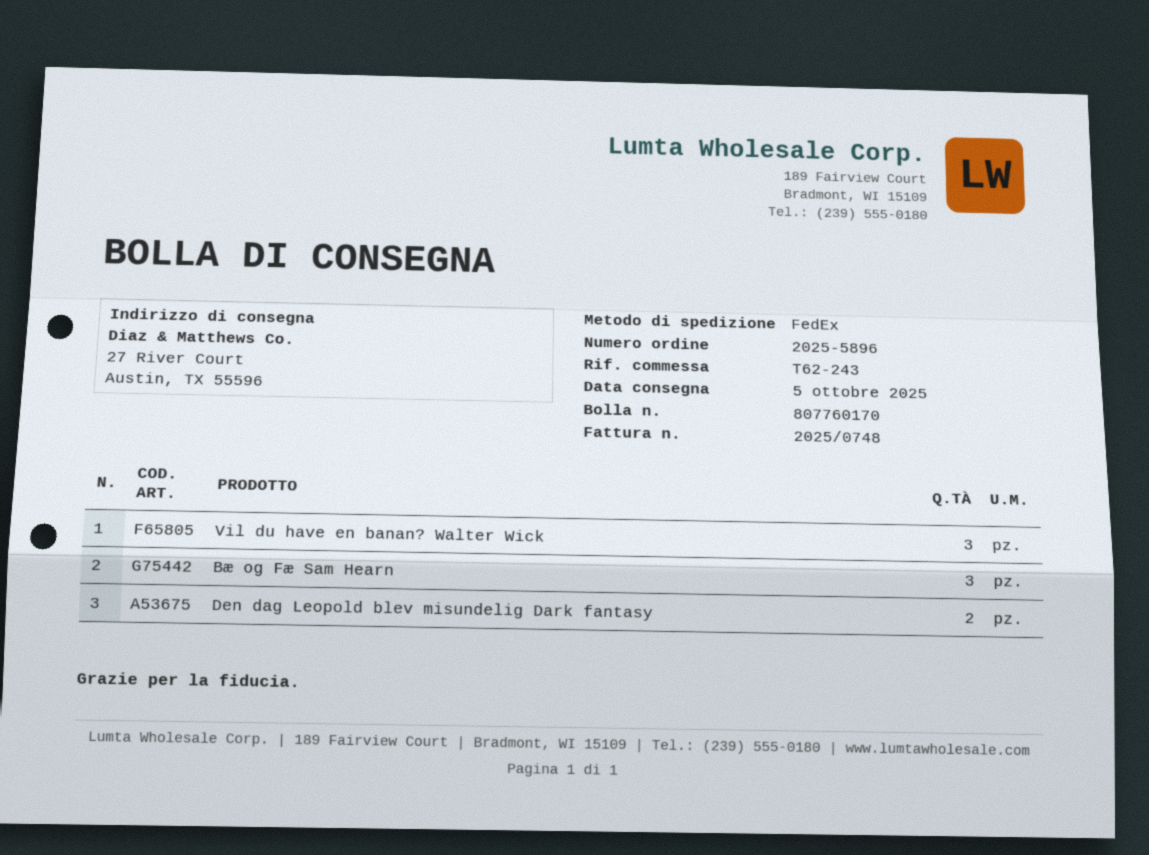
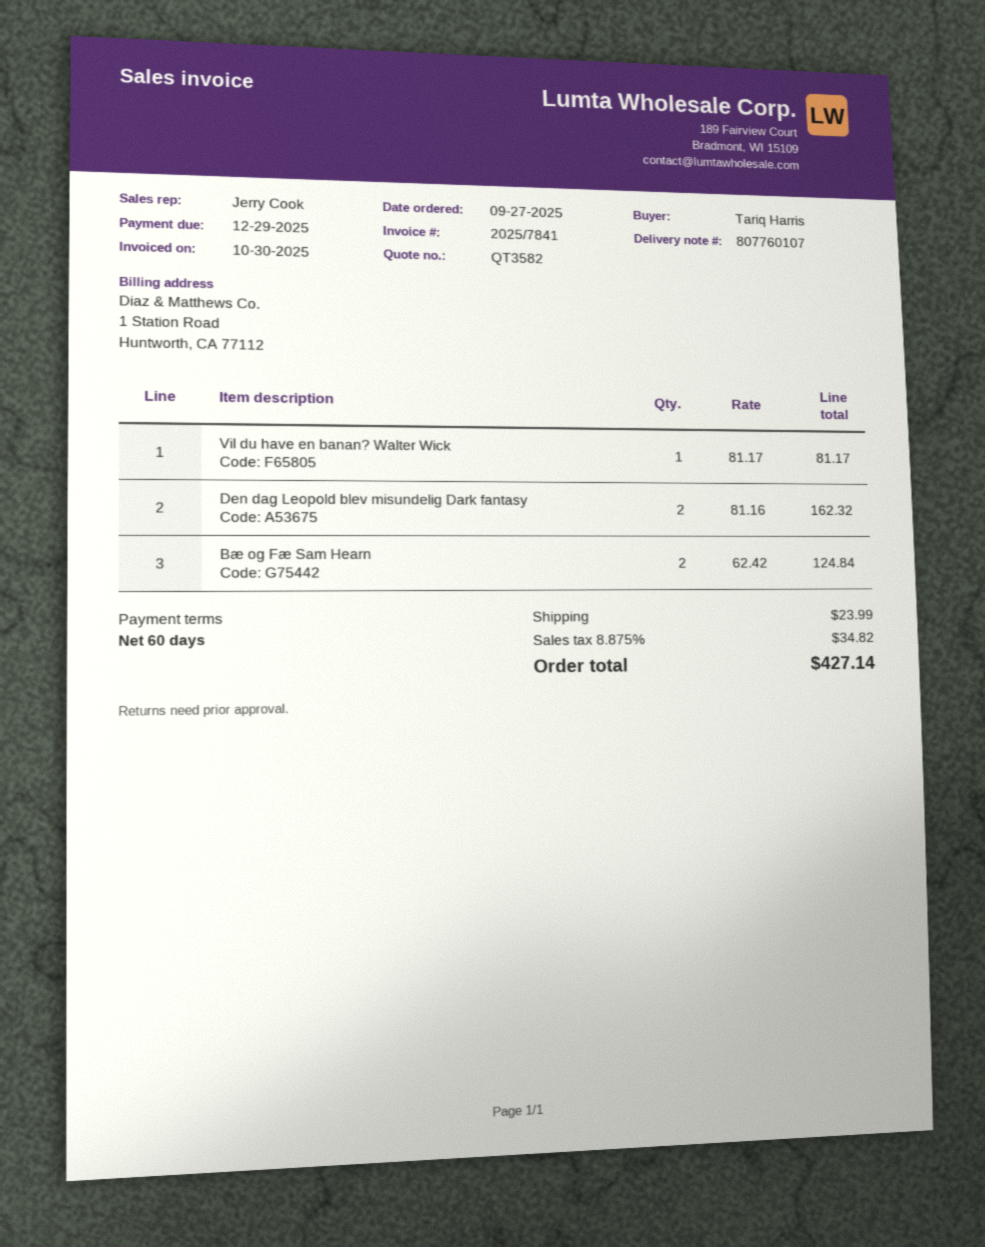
delivery note number: 807760170 -> 807760107
invoice number: 2025/0748 -> 2025/7841
Vil du have en banan? Walter Wick: 3 -> 1
Bæ og Fæ Sam Hearn: 3 -> 2

